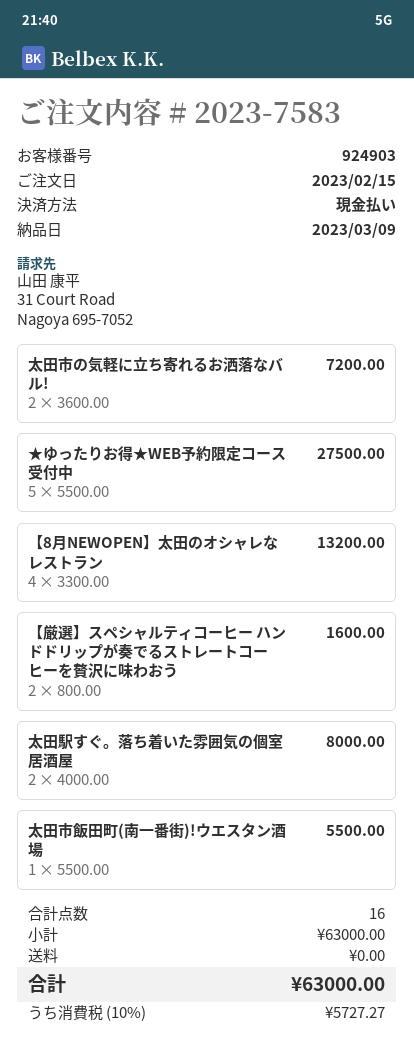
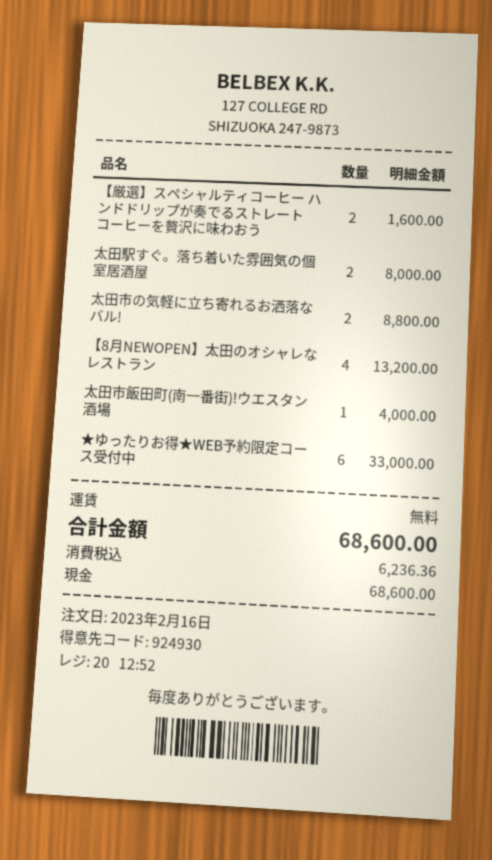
order date: 2023-02-15 -> 2023-02-16
customer number: 924903 -> 924930
太田市の気軽に立ち寄れるお洒落なバル!: 2 for 7200.00 -> 2 for 8800.00
★ゆったりお得★WEB予約限定コース受付中: 5 for 27500.00 -> 6 for 33000.00
太田市飯田町(南一番街)!ウエスタン酒場: 1 for 5500.00 -> 1 for 4000.00
tax: 5727.27 -> 6236.36
total: 63000.00 -> 68600.00

